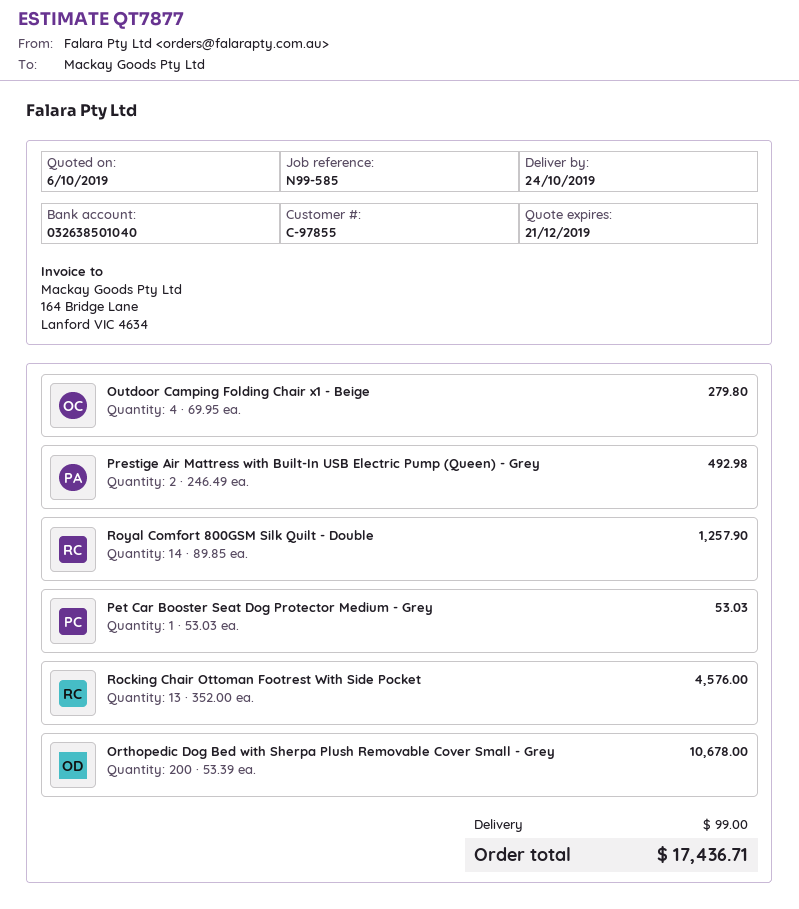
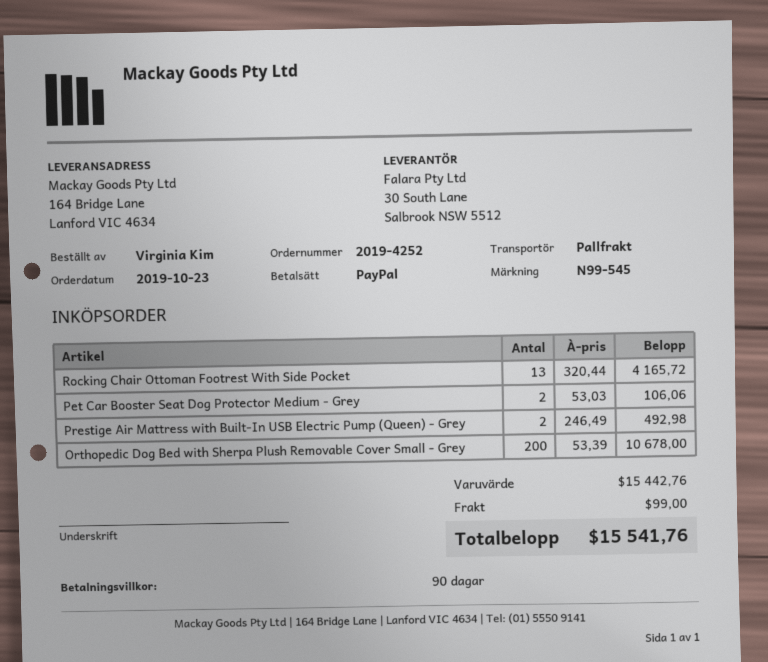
reference: N99-585 -> N99-545
Outdoor Camping Folding Chair x1 - Beige: 4 x 69.95 = 279.80 -> none
Royal Comfort 800GSM Silk Quilt - Double: 14 x 89.85 = 1257.90 -> none
Pet Car Booster Seat Dog Protector Medium - Grey: 1 x 53.03 = 53.03 -> 2 x 53.03 = 106.06
Rocking Chair Ottoman Footrest With Side Pocket: 13 x 352.00 = 4576.00 -> 13 x 320.44 = 4165.72
total: 17436.71 -> 15541.76

